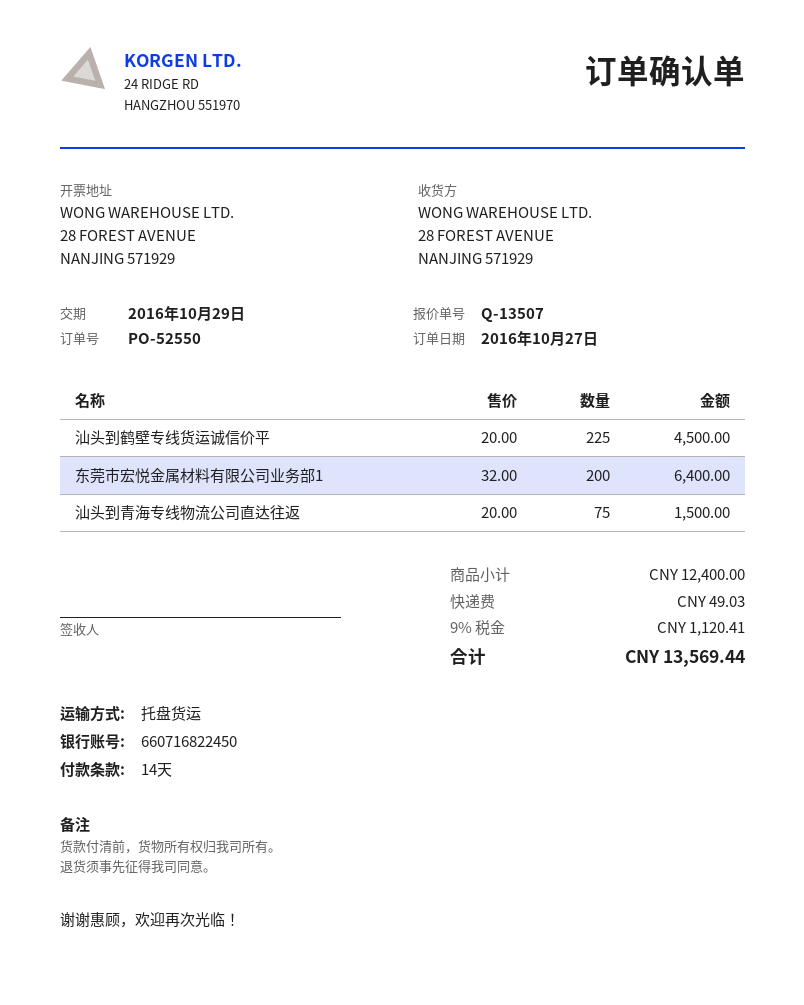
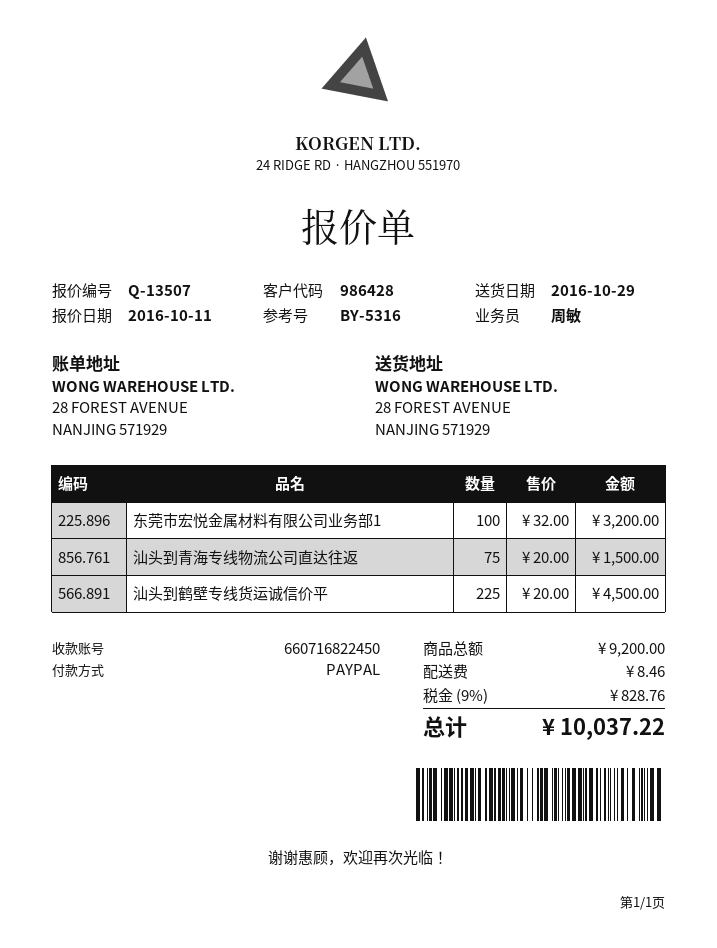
东莞市宏悦金属材料有限公司业务部1: 200 x 32.00 = 6400.00 -> 100 x 32.00 = 3200.00
subtotal: 12400.00 -> 9200.00
shipping: 49.03 -> 8.46
tax: 9% = 1120.41 -> 9% = 828.76
total: 13569.44 -> 10037.22

